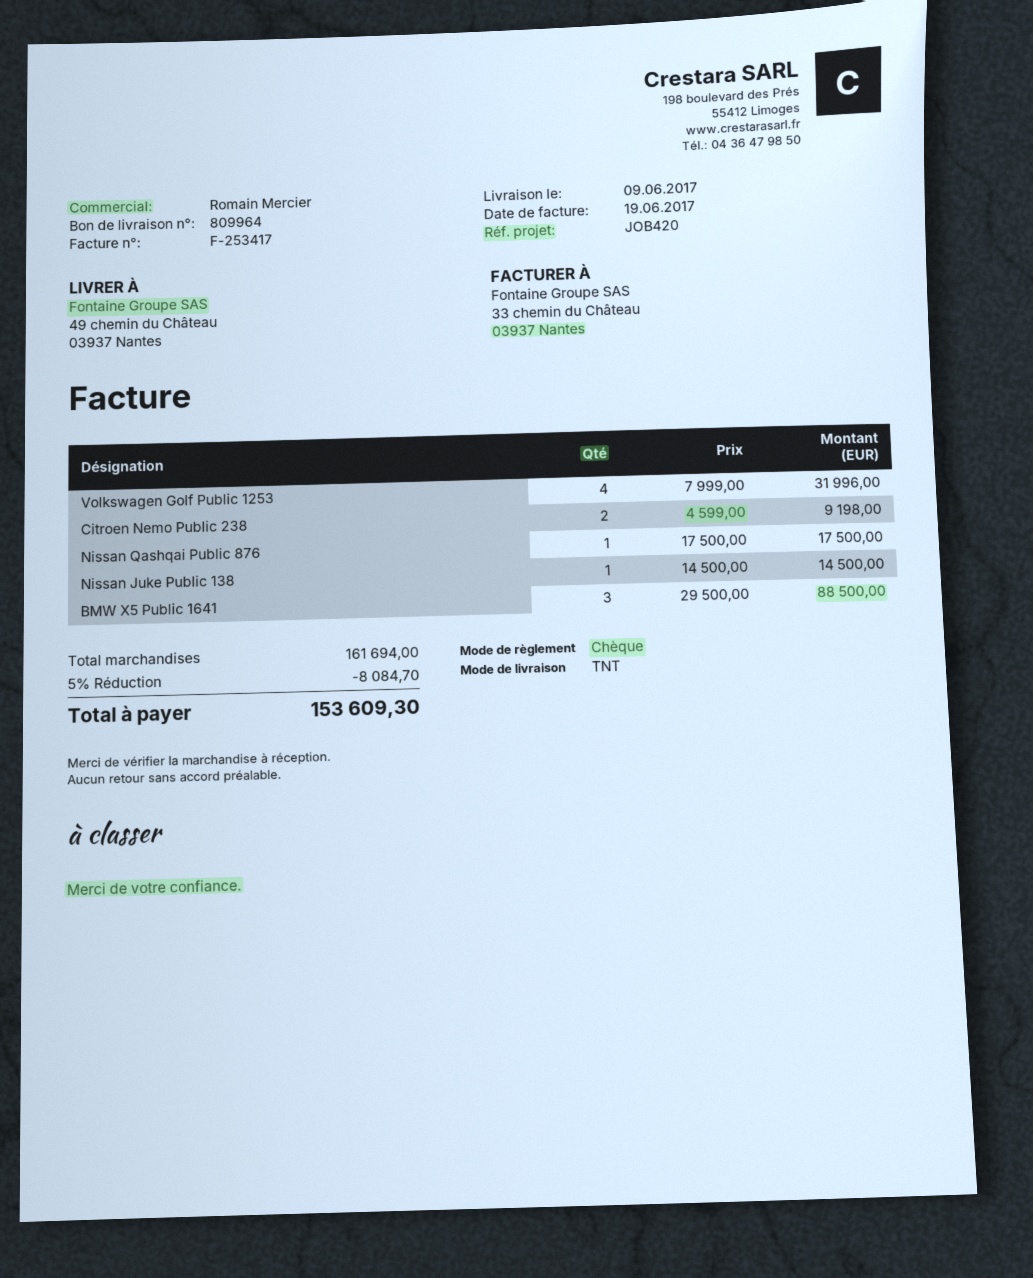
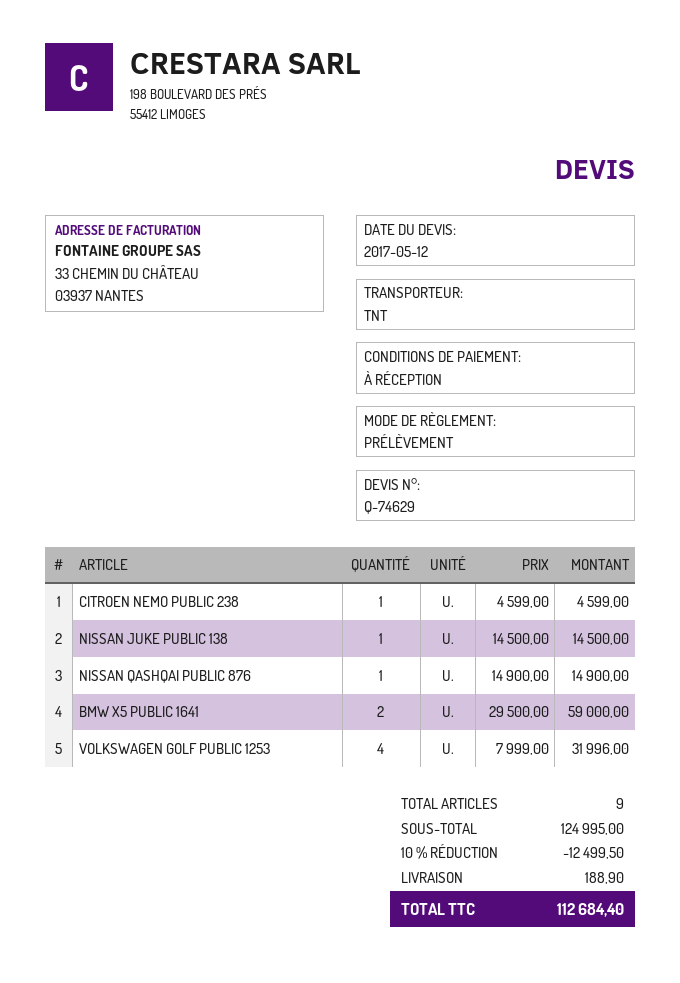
payment method: cheque -> direct debit
Citroen Nemo Public 238: 2 x 4599.00 = 9198.00 -> 1 x 4599.00 = 4599.00
Nissan Qashqai Public 876: 1 x 17500.00 = 17500.00 -> 1 x 14900.00 = 14900.00
BMW X5 Public 1641: 3 x 29500.00 = 88500.00 -> 2 x 29500.00 = 59000.00
subtotal: 161694.00 -> 124995.00
discount: 5% = 8084.70 -> 10% = 12499.50
shipping: none -> 188.90
total: 153609.30 -> 112684.40

